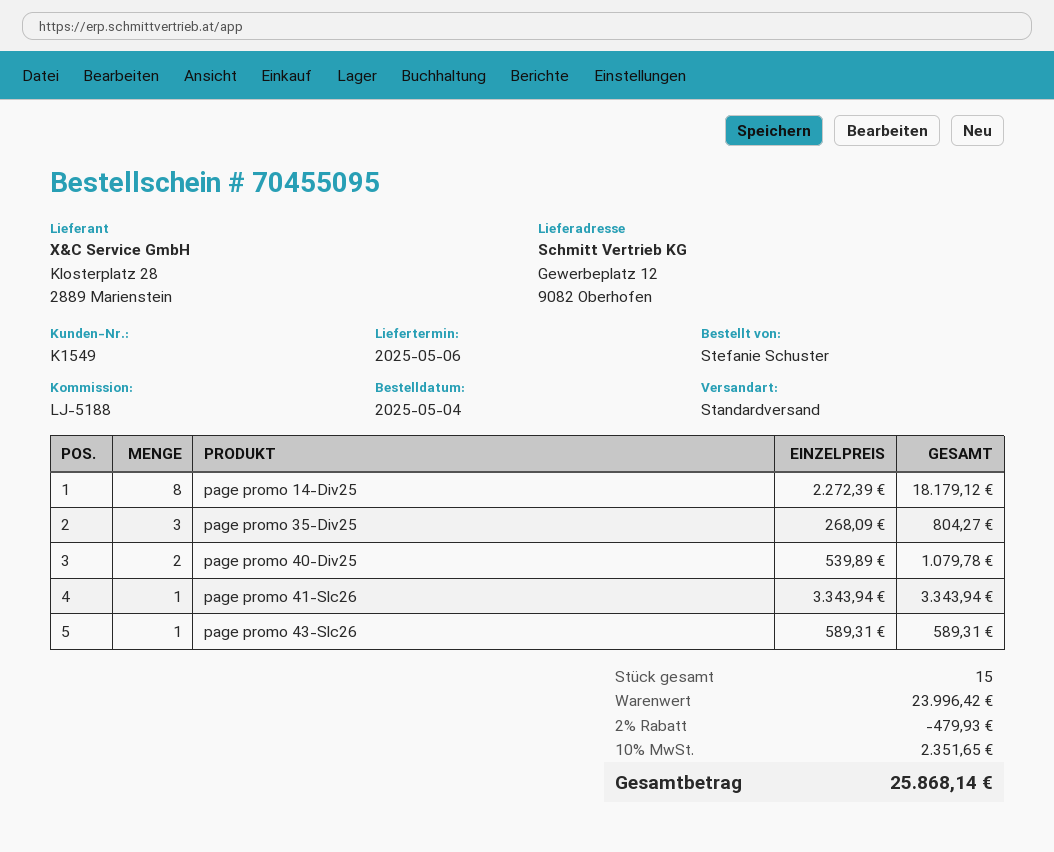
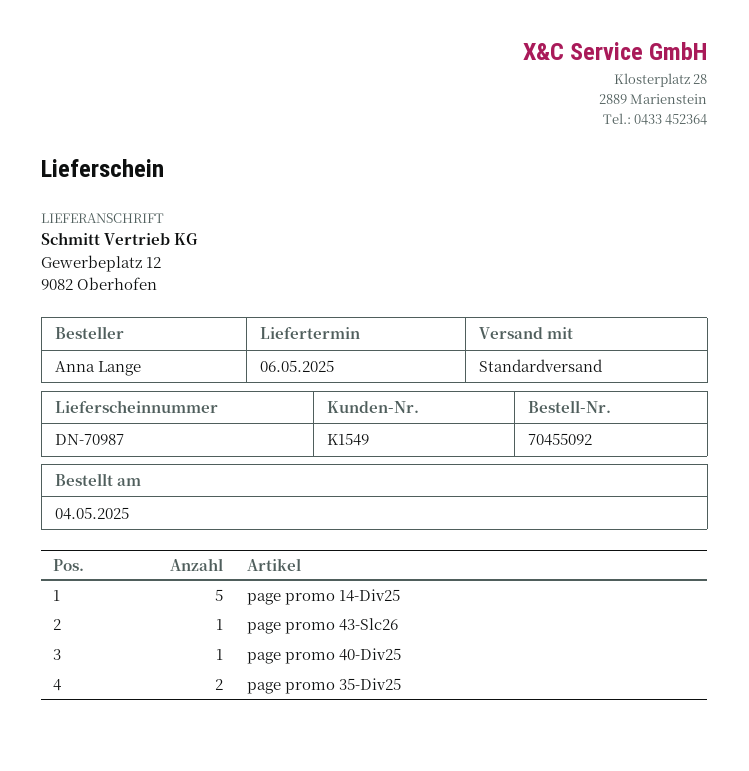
order number: 70455095 -> 70455092
ordered by: Stefanie Schuster -> Anna Lange
page promo 14-Div25: 8 -> 5
page promo 35-Div25: 3 -> 2
page promo 40-Div25: 2 -> 1
page promo 41-Slc26: 1 -> none

